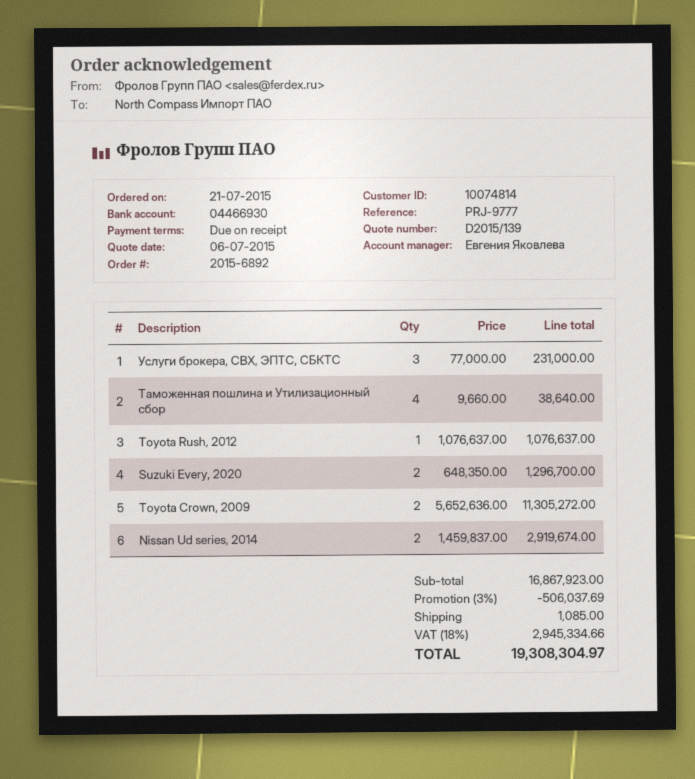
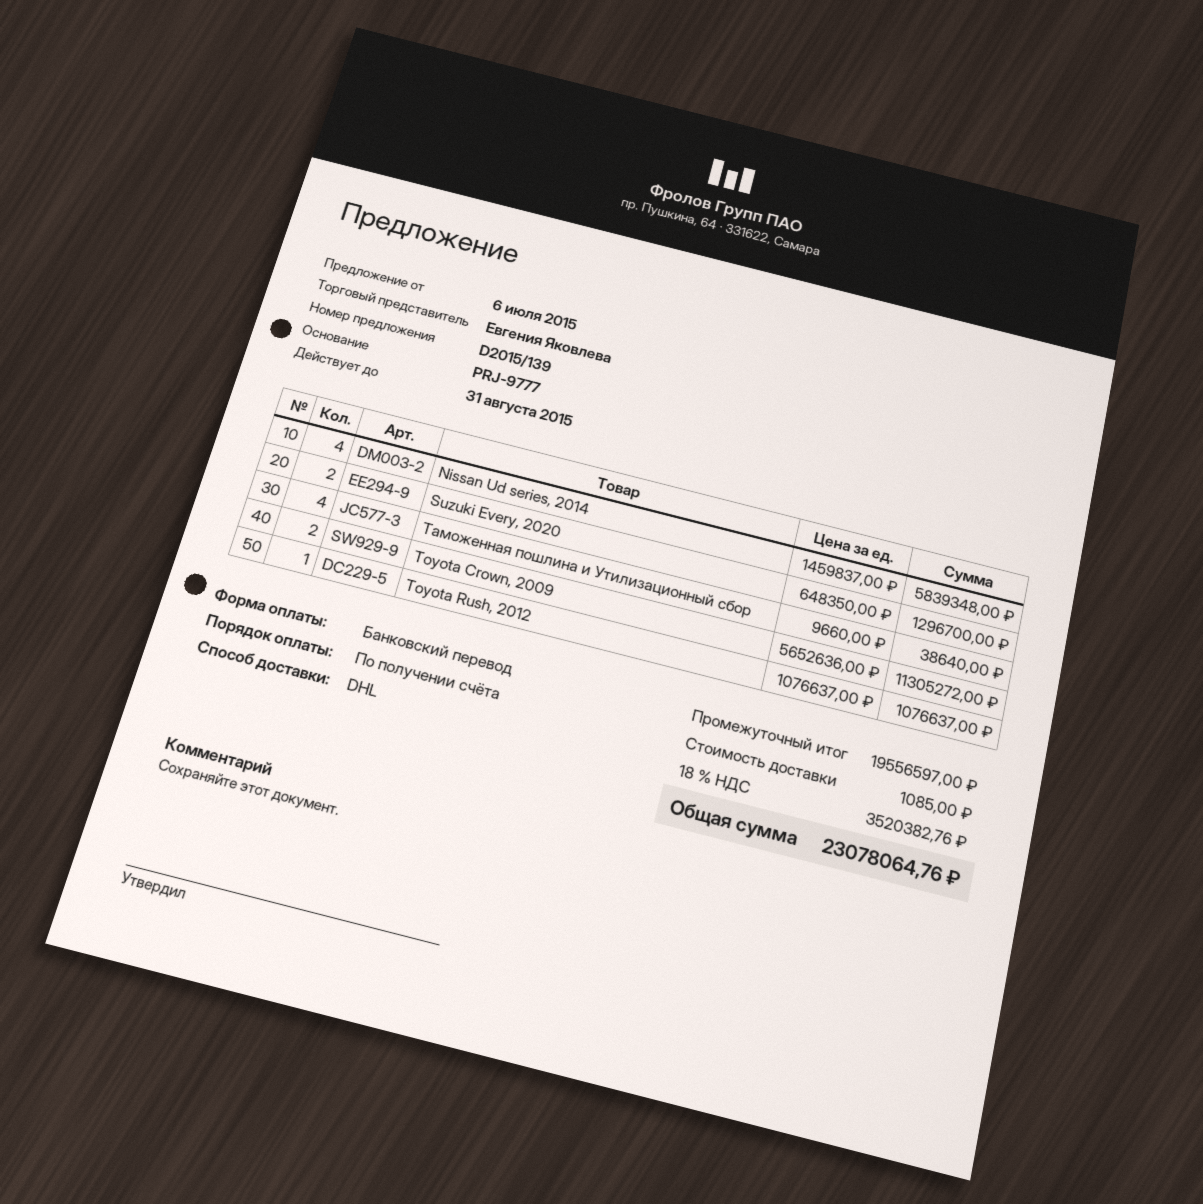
Услуги брокера, СВХ, ЭПТС, СБКТС: 3 x 77000.00 = 231000.00 -> none
Nissan Ud series, 2014: 2 x 1459837.00 = 2919674.00 -> 4 x 1459837.00 = 5839348.00
subtotal: 16867923.00 -> 19556597.00
discount: 3% = 506037.69 -> none
tax: 18% = 2945334.66 -> 18% = 3520382.76
total: 19308304.97 -> 23078064.76

